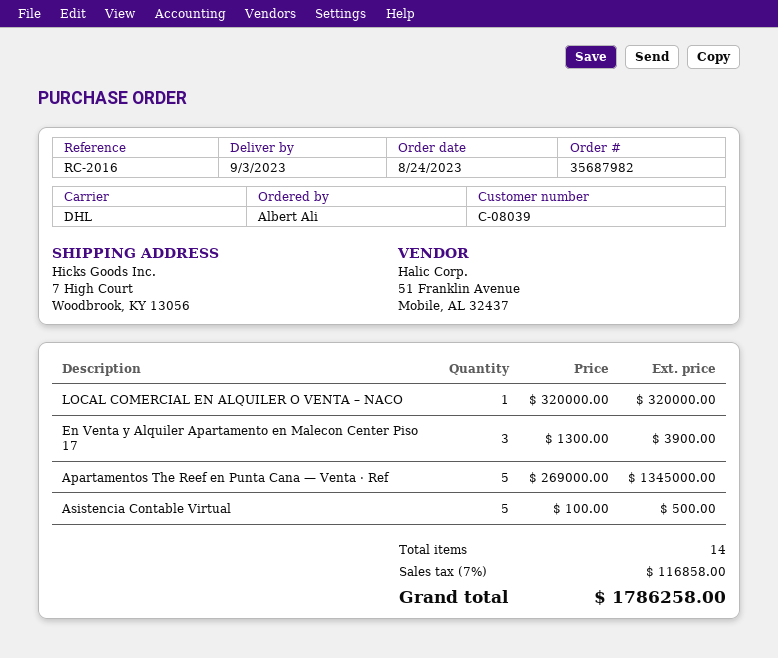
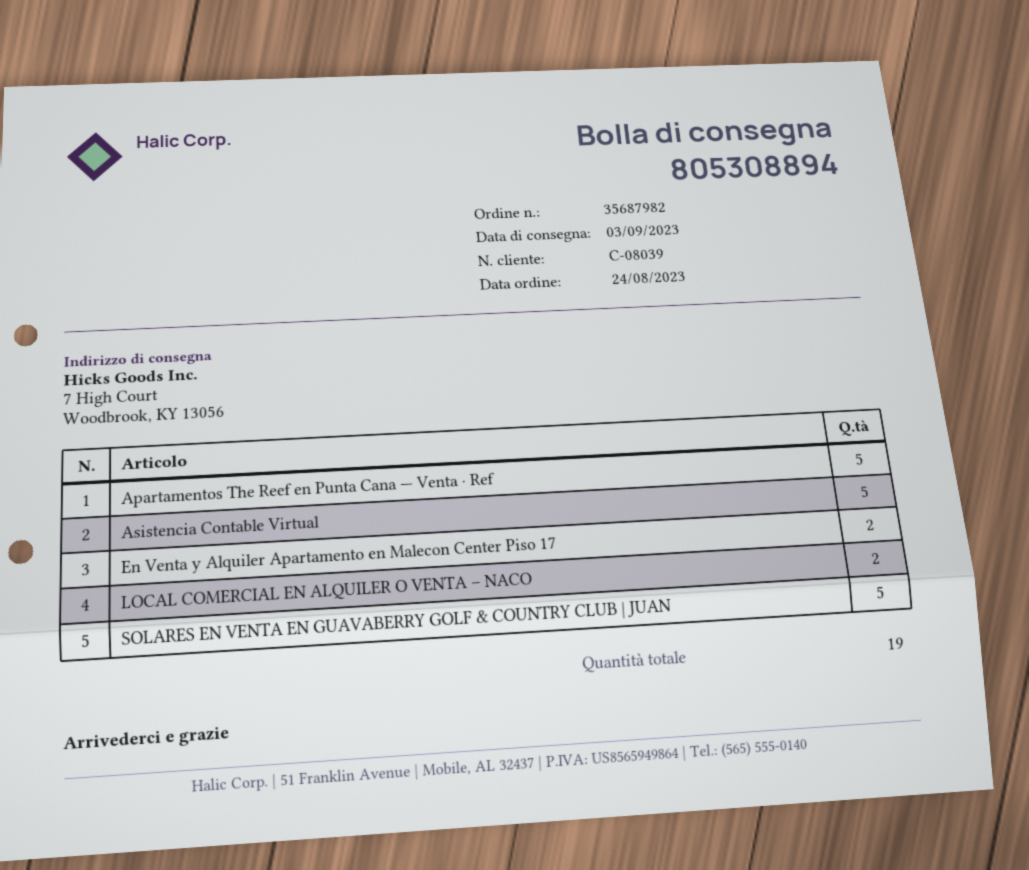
LOCAL COMERCIAL EN ALQUILER O VENTA – NACO: 1 -> 2
En Venta y Alquiler Apartamento en Malecon Center Piso 17: 3 -> 2
SOLARES EN VENTA EN GUAVABERRY GOLF & COUNTRY CLUB | JUAN: none -> 5
total quantity: 14 -> 19

